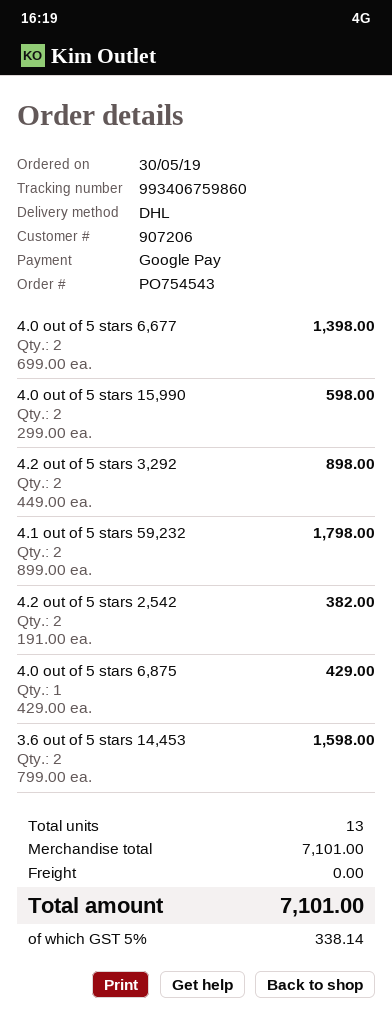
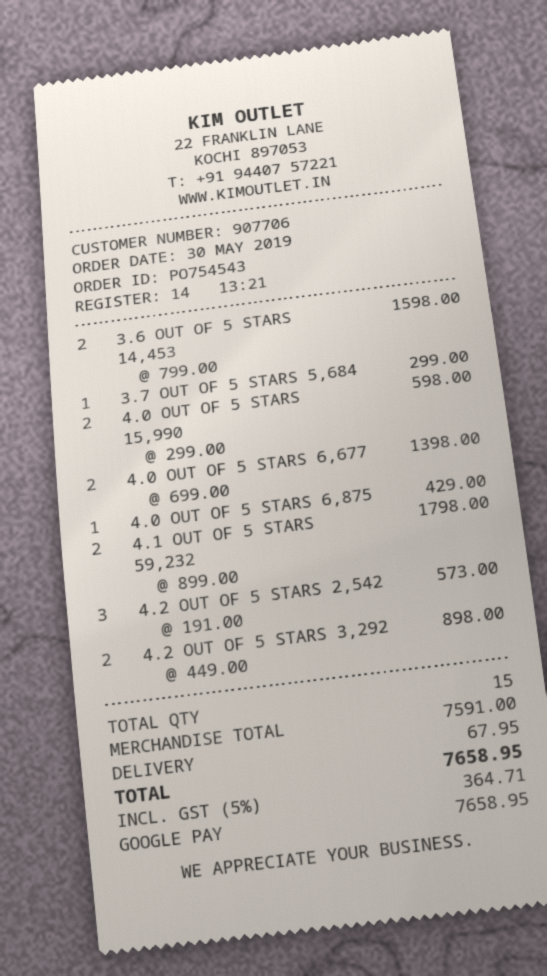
customer number: 907206 -> 907706
4.2 out of 5 stars 2,542: 2 x 191.00 = 382.00 -> 3 x 191.00 = 573.00
3.7 OUT OF 5 STARS 5,684: none -> 1 x 299.00 = 299.00
total quantity: 13 -> 15
subtotal: 7101.00 -> 7591.00
shipping: 0.00 -> 67.95
tax: 5% = 338.14 -> 5% = 364.71
total: 7101.00 -> 7658.95

